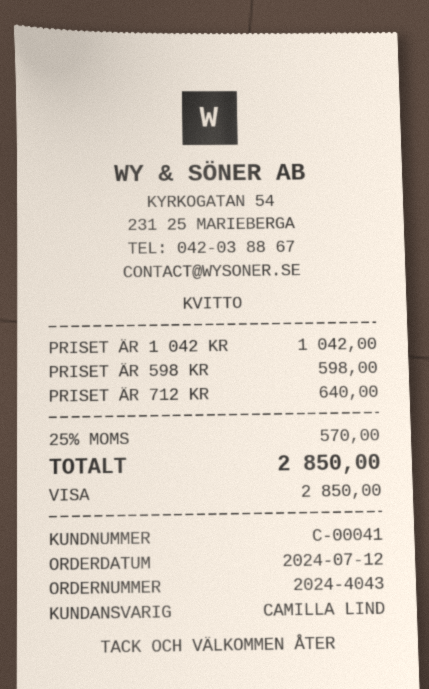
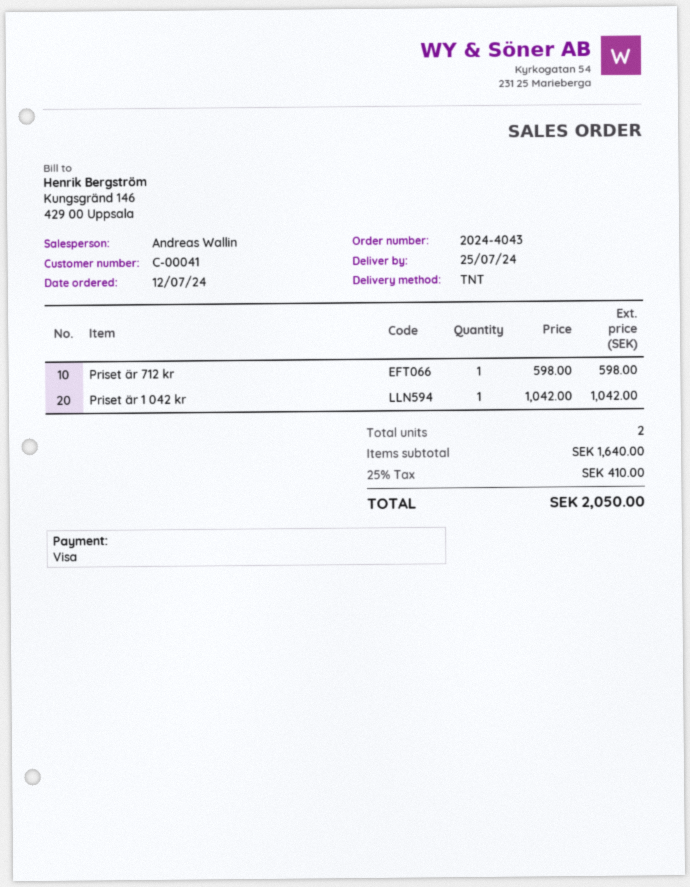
sales rep: CAMILLA LIND -> Andreas Wallin
PRISET ÄR 598 KR: 1 x 598.00 = 598.00 -> none
PRISET ÄR 712 KR: 1 x 640.00 = 640.00 -> 1 x 598.00 = 598.00
tax: 25% = 570.00 -> 25% = 410.00
total: 2850.00 -> 2050.00

